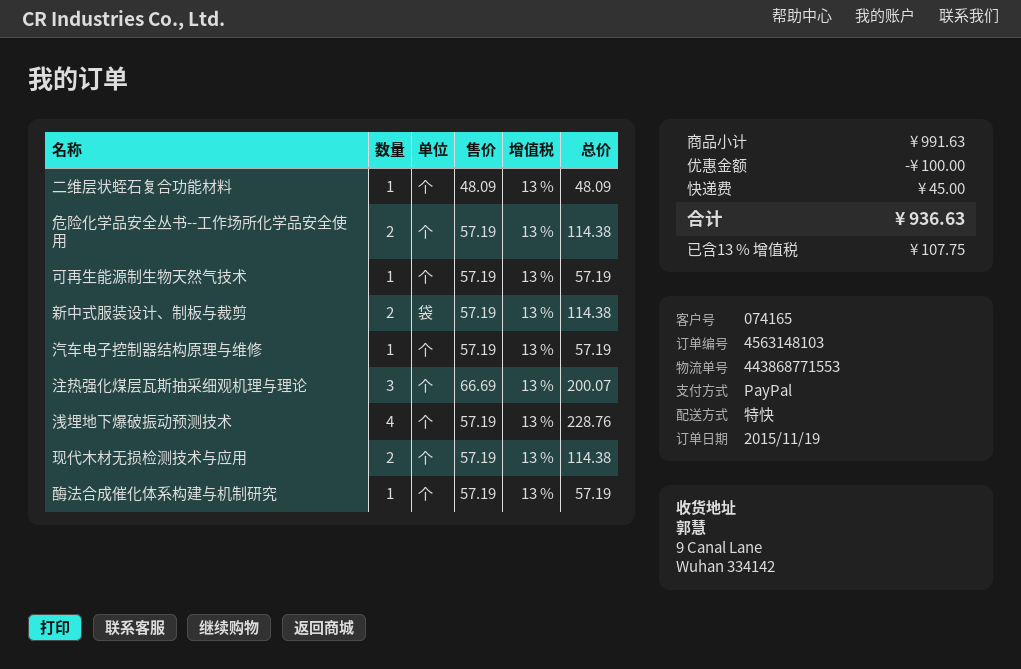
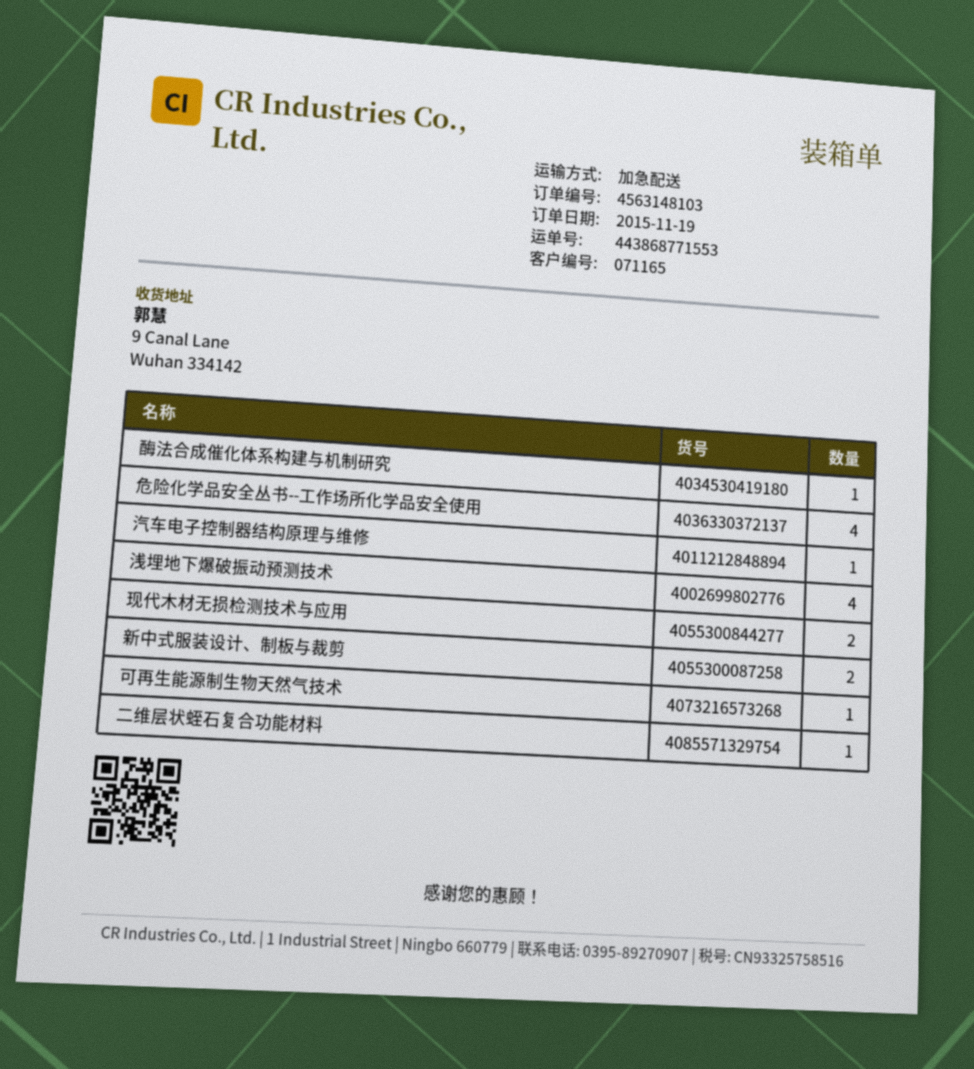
customer number: 074165 -> 071165
危险化学品安全丛书--工作场所化学品安全使用: 2 -> 4
注热强化煤层瓦斯抽采细观机理与理论: 3 -> none

